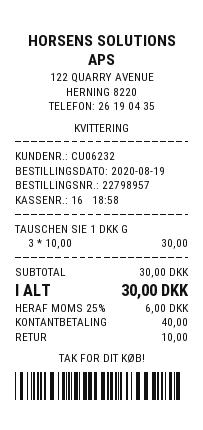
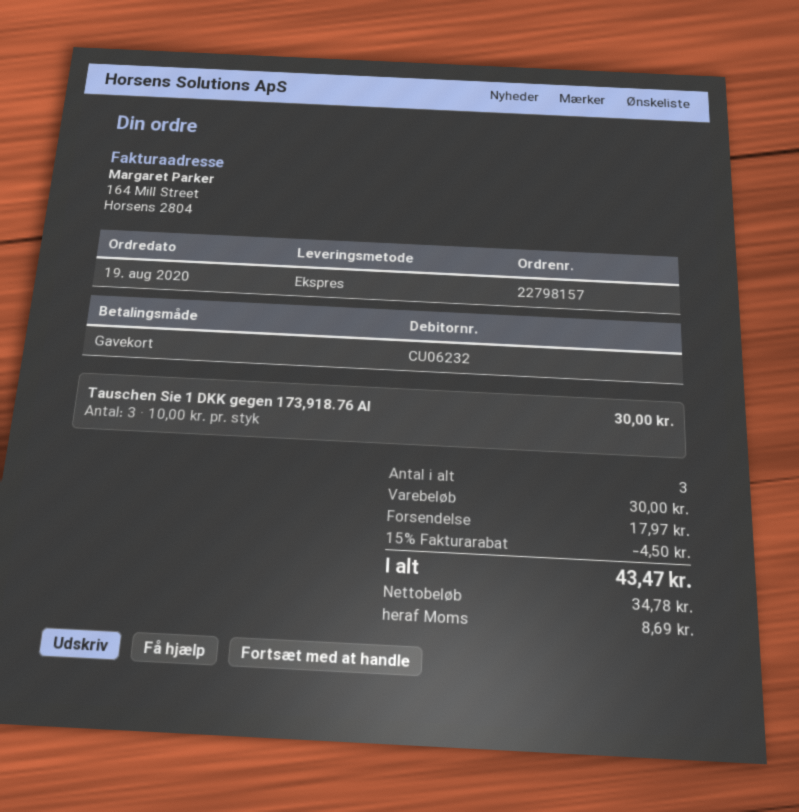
order number: 22798957 -> 22798157
payment method: cash -> gift card
discount: none -> 15% = 4.50
shipping: none -> 17.97
tax: 6.00 -> 8.69
total: 30.00 -> 43.47

